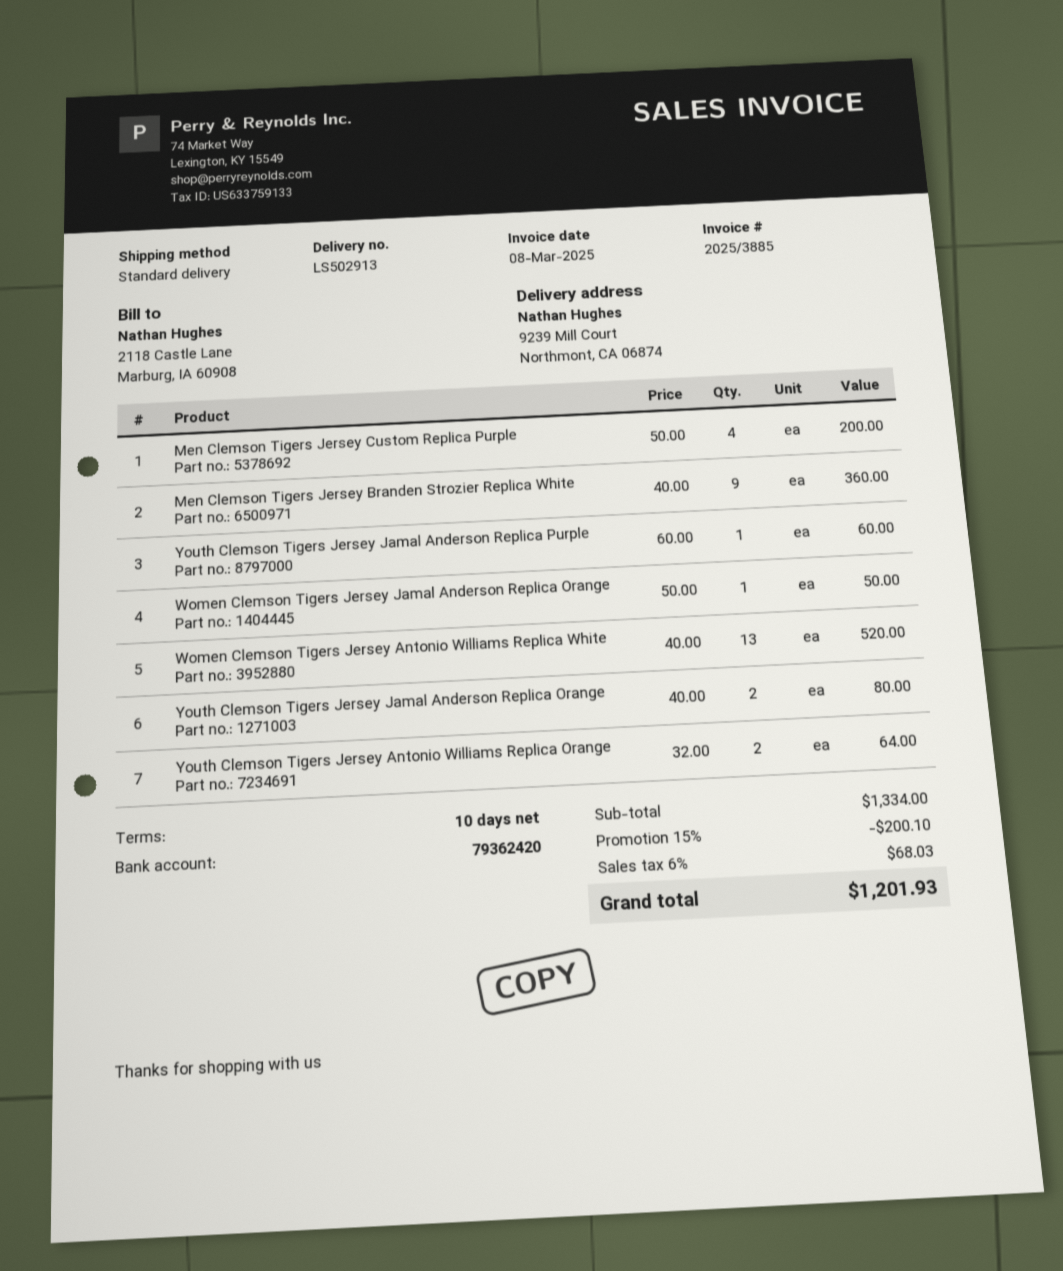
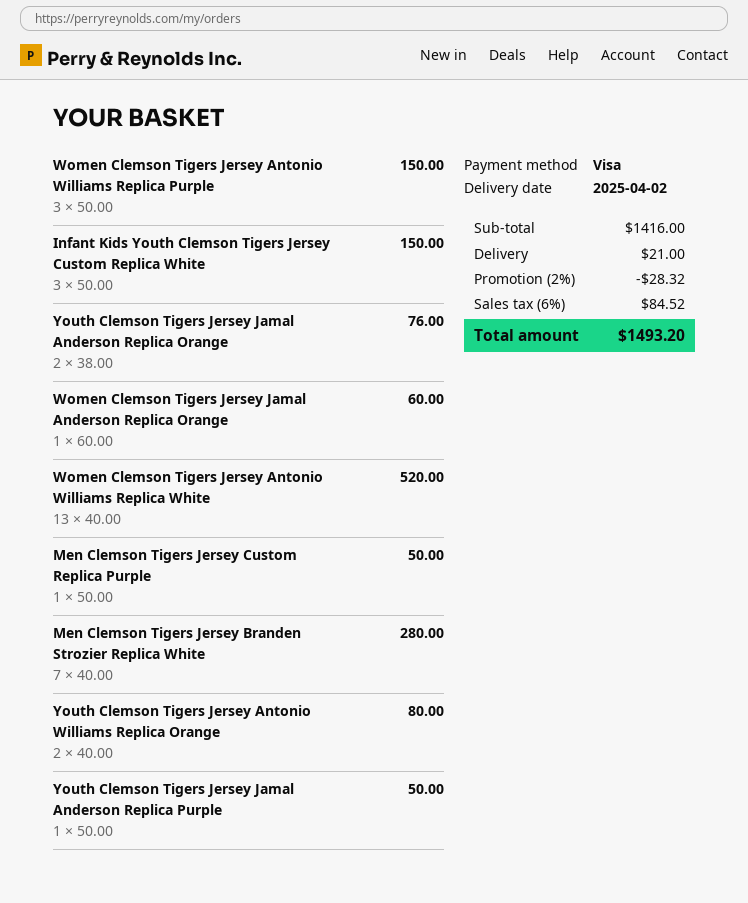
Men Clemson Tigers Jersey Custom Replica Purple: 4 x 50.00 = 200.00 -> 1 x 50.00 = 50.00
Men Clemson Tigers Jersey Branden Strozier Replica White: 9 x 40.00 = 360.00 -> 7 x 40.00 = 280.00
Youth Clemson Tigers Jersey Jamal Anderson Replica Purple: 1 x 60.00 = 60.00 -> 1 x 50.00 = 50.00
Women Clemson Tigers Jersey Jamal Anderson Replica Orange: 1 x 50.00 = 50.00 -> 1 x 60.00 = 60.00
Youth Clemson Tigers Jersey Jamal Anderson Replica Orange: 2 x 40.00 = 80.00 -> 2 x 38.00 = 76.00
Youth Clemson Tigers Jersey Antonio Williams Replica Orange: 2 x 32.00 = 64.00 -> 2 x 40.00 = 80.00
Women Clemson Tigers Jersey Antonio Williams Replica Purple: none -> 3 x 50.00 = 150.00
Infant Kids Youth Clemson Tigers Jersey Custom Replica White: none -> 3 x 50.00 = 150.00
subtotal: 1334.00 -> 1416.00
discount: 15% = 200.10 -> 2% = 28.32
shipping: none -> 21.00
tax: 6% = 68.03 -> 6% = 84.52
total: 1201.93 -> 1493.20

